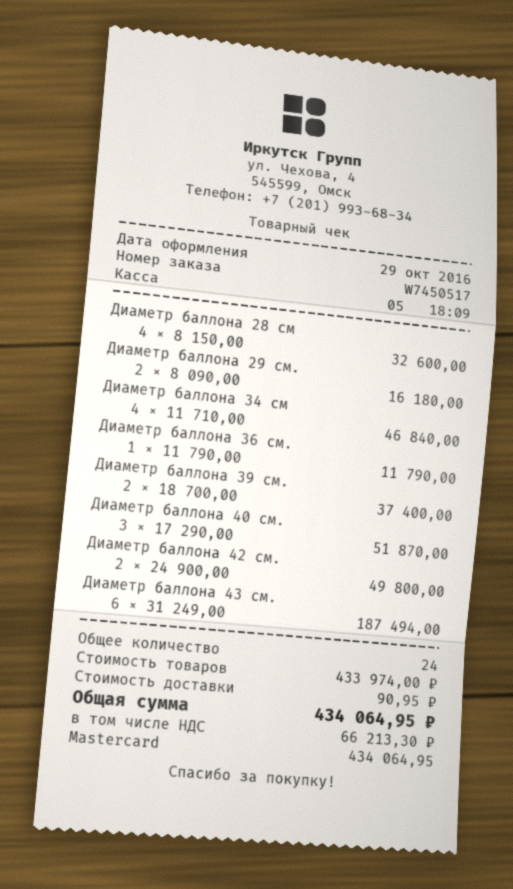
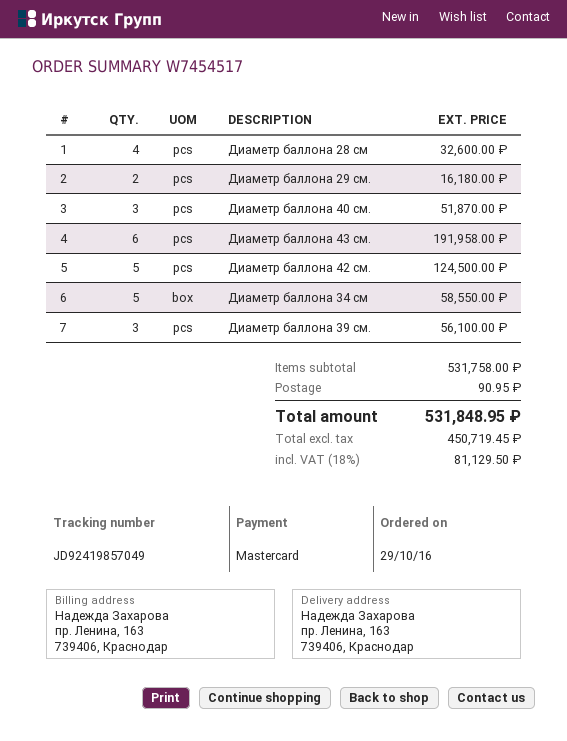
order number: W7450517 -> W7454517
Диаметр баллона 34 см: 4 for 46840.00 -> 5 for 58550.00
Диаметр баллона 36 см.: 1 for 11790.00 -> none
Диаметр баллона 39 см.: 2 for 37400.00 -> 3 for 56100.00
Диаметр баллона 42 см.: 2 for 49800.00 -> 5 for 124500.00
Диаметр баллона 43 см.: 6 for 187494.00 -> 6 for 191958.00
subtotal: 433974.00 -> 531758.00
tax: 66213.30 -> 81129.50
total: 434064.95 -> 531848.95

